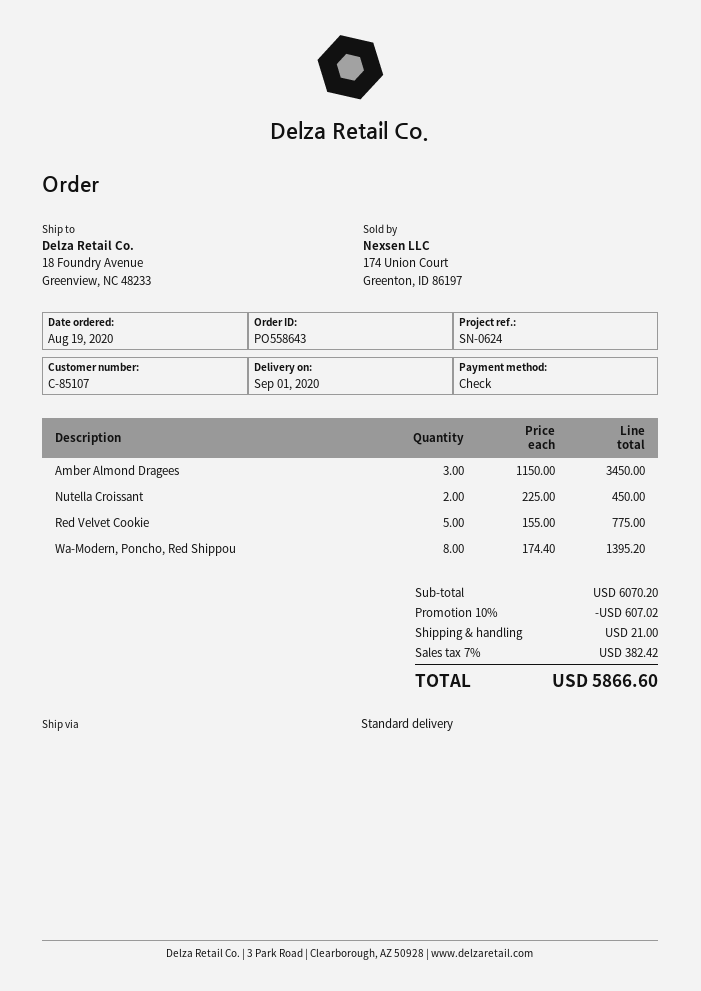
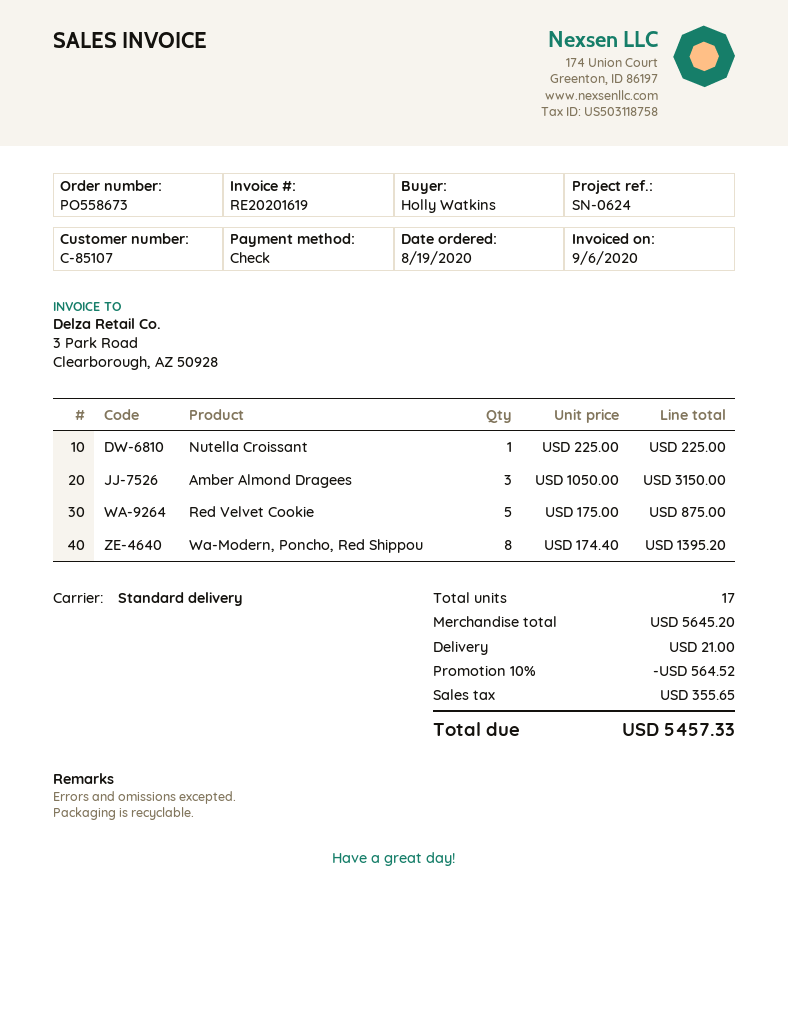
order number: PO558643 -> PO558673
Amber Almond Dragees: 3 x 1150.00 = 3450.00 -> 3 x 1050.00 = 3150.00
Nutella Croissant: 2 x 225.00 = 450.00 -> 1 x 225.00 = 225.00
Red Velvet Cookie: 5 x 155.00 = 775.00 -> 5 x 175.00 = 875.00
subtotal: 6070.20 -> 5645.20
discount: 10% = 607.02 -> 10% = 564.52
tax: 382.42 -> 355.65
total: 5866.60 -> 5457.33

